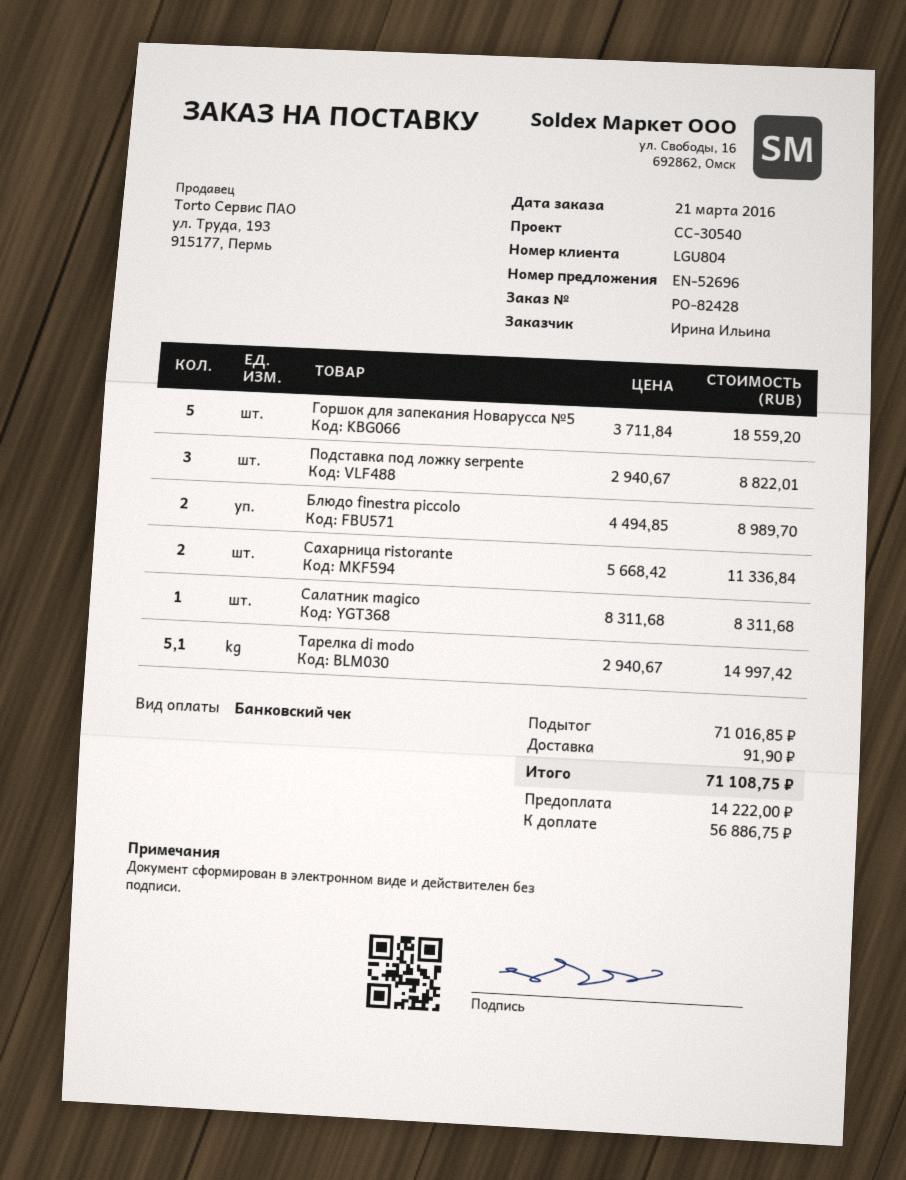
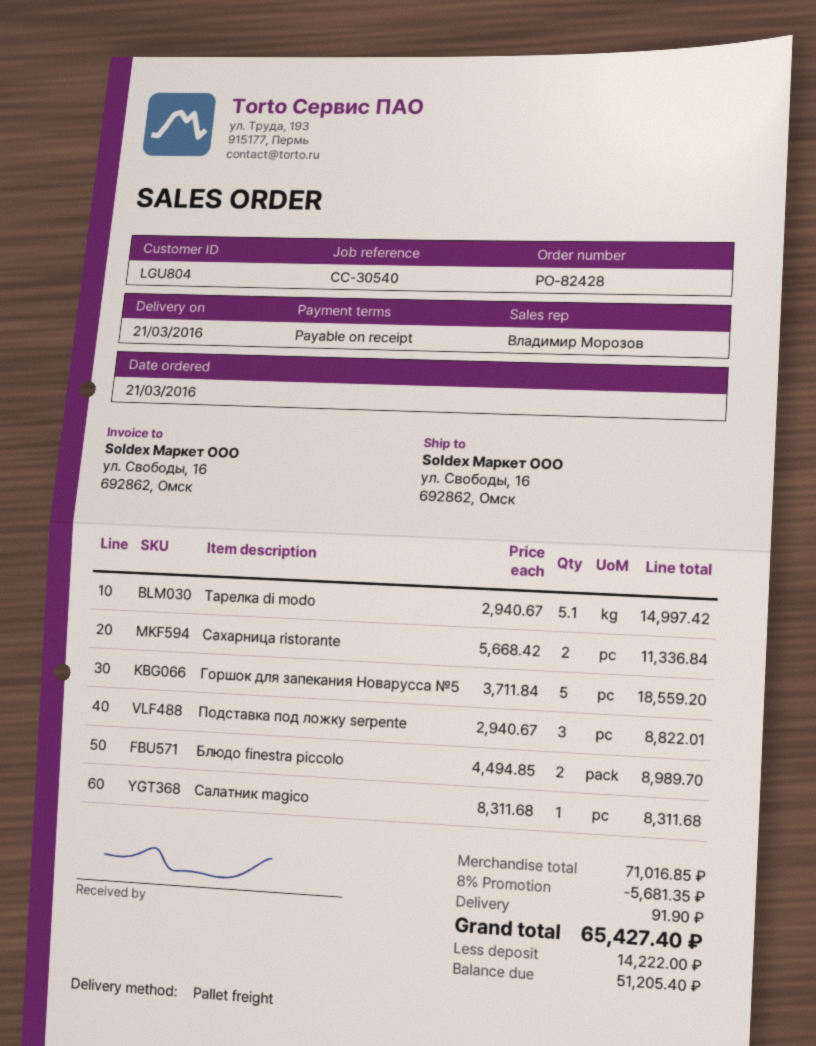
discount: none -> 8% = 5681.35
total: 71108.75 -> 65427.40
balance: 56886.75 -> 51205.40

